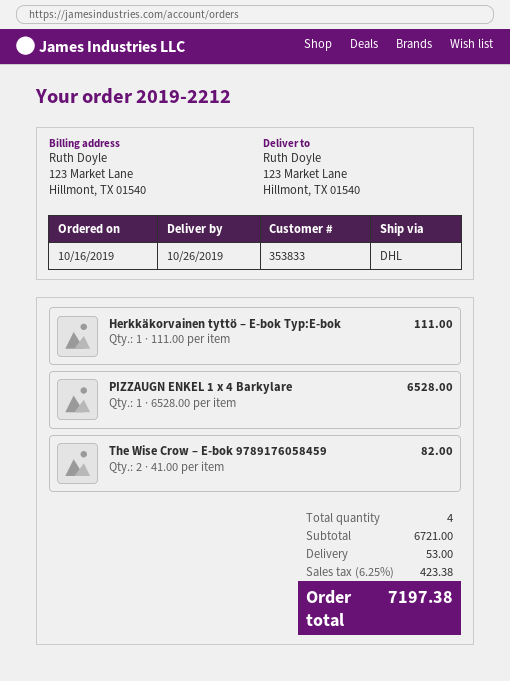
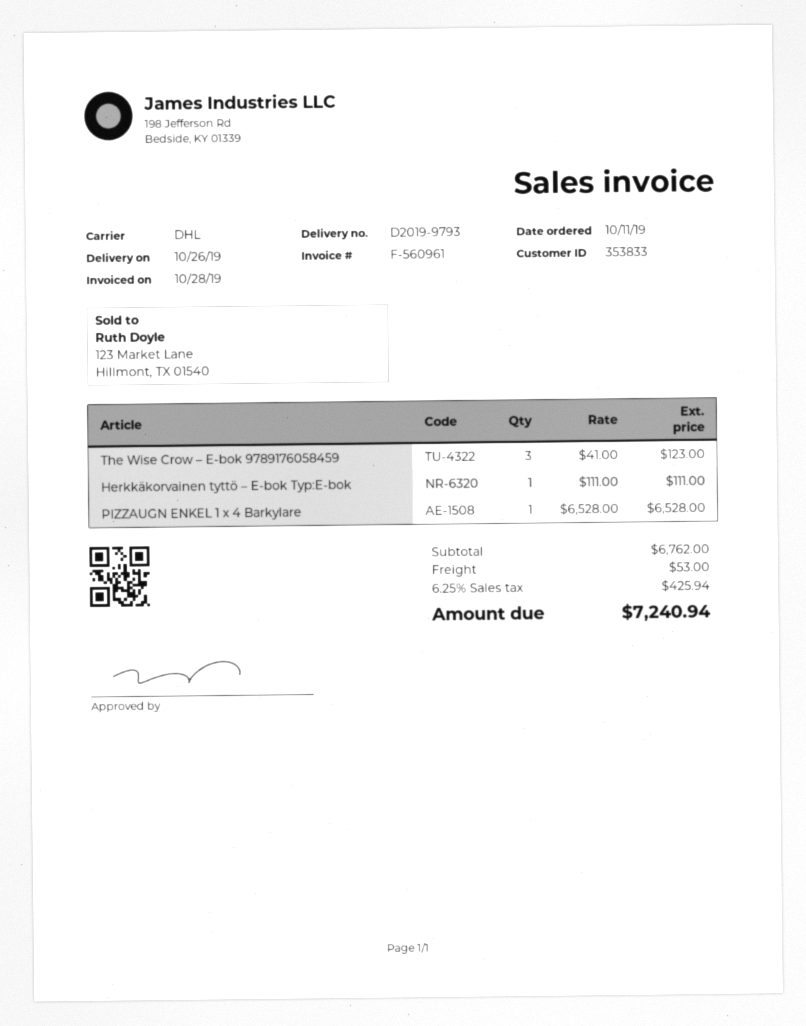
order date: 2019-10-16 -> 2019-10-11
The Wise Crow – E-bok 9789176058459: 2 x 41.00 = 82.00 -> 3 x 41.00 = 123.00
subtotal: 6721.00 -> 6762.00
tax: 6.25% = 423.38 -> 6.25% = 425.94
total: 7197.38 -> 7240.94

